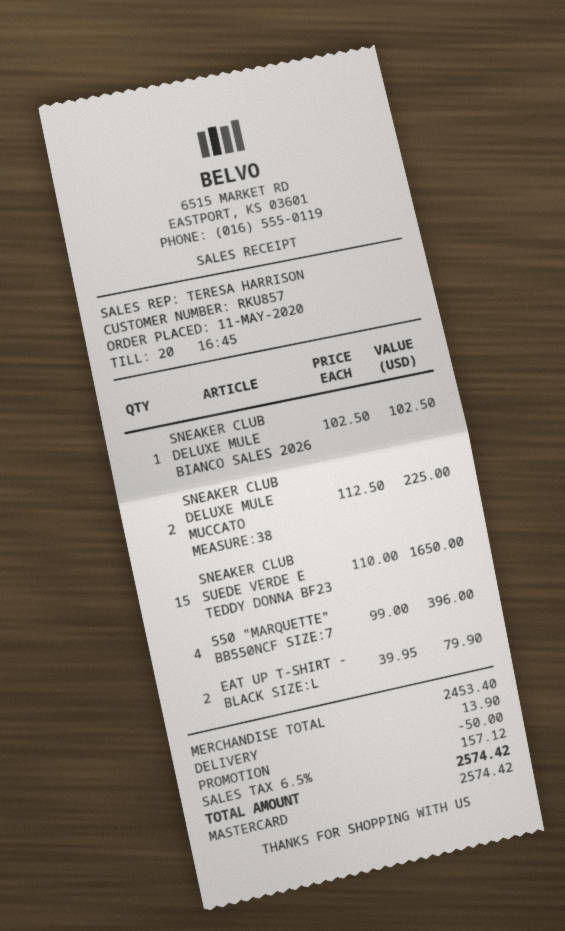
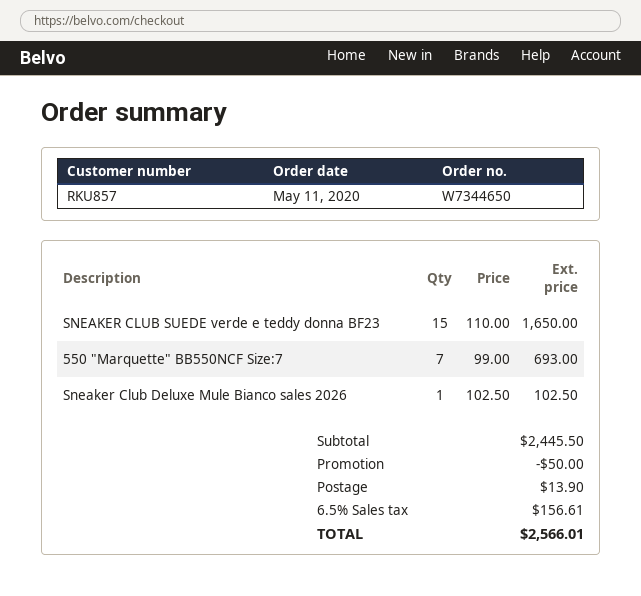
SNEAKER CLUB DELUXE MULE MUCCATO MEASURE:38: 2 x 112.50 = 225.00 -> none
550 "MARQUETTE" BB550NCF SIZE:7: 4 x 99.00 = 396.00 -> 7 x 99.00 = 693.00
EAT UP T-SHIRT - BLACK SIZE:L: 2 x 39.95 = 79.90 -> none
subtotal: 2453.40 -> 2445.50
tax: 6.5% = 157.12 -> 6.5% = 156.61
total: 2574.42 -> 2566.01

